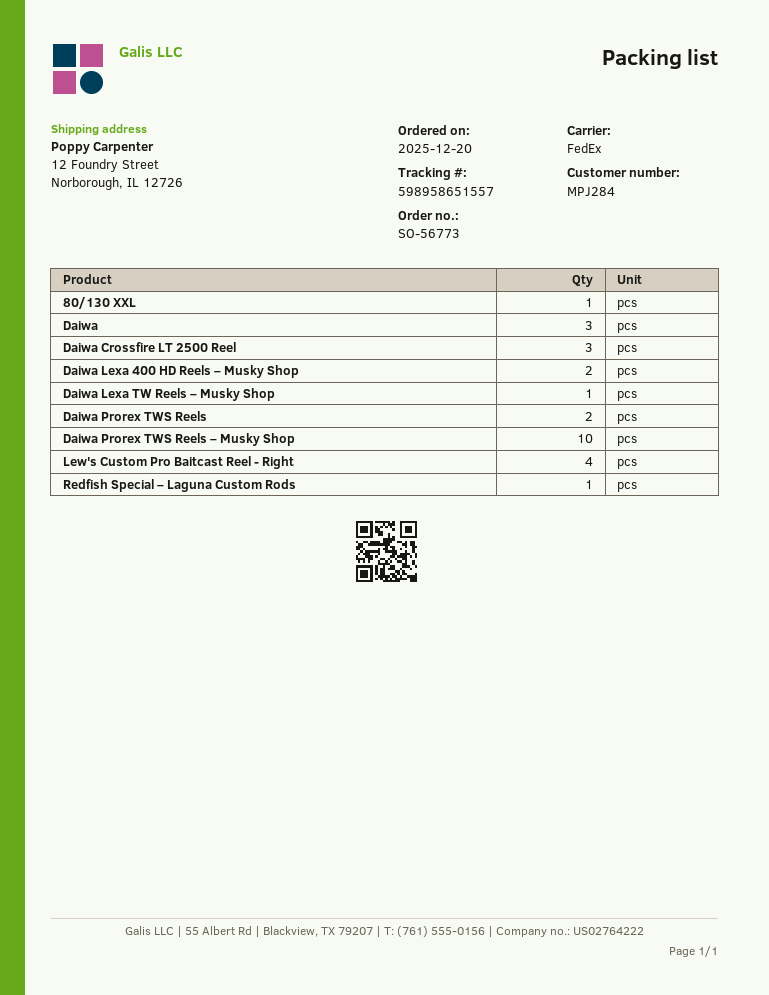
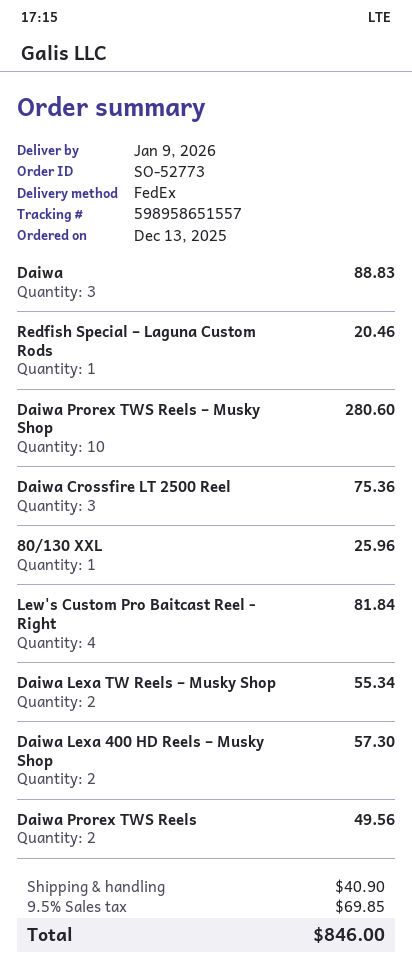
order number: SO-56773 -> SO-52773
order date: 2025-12-20 -> 2025-12-13
Daiwa Lexa TW Reels – Musky Shop: 1 -> 2

